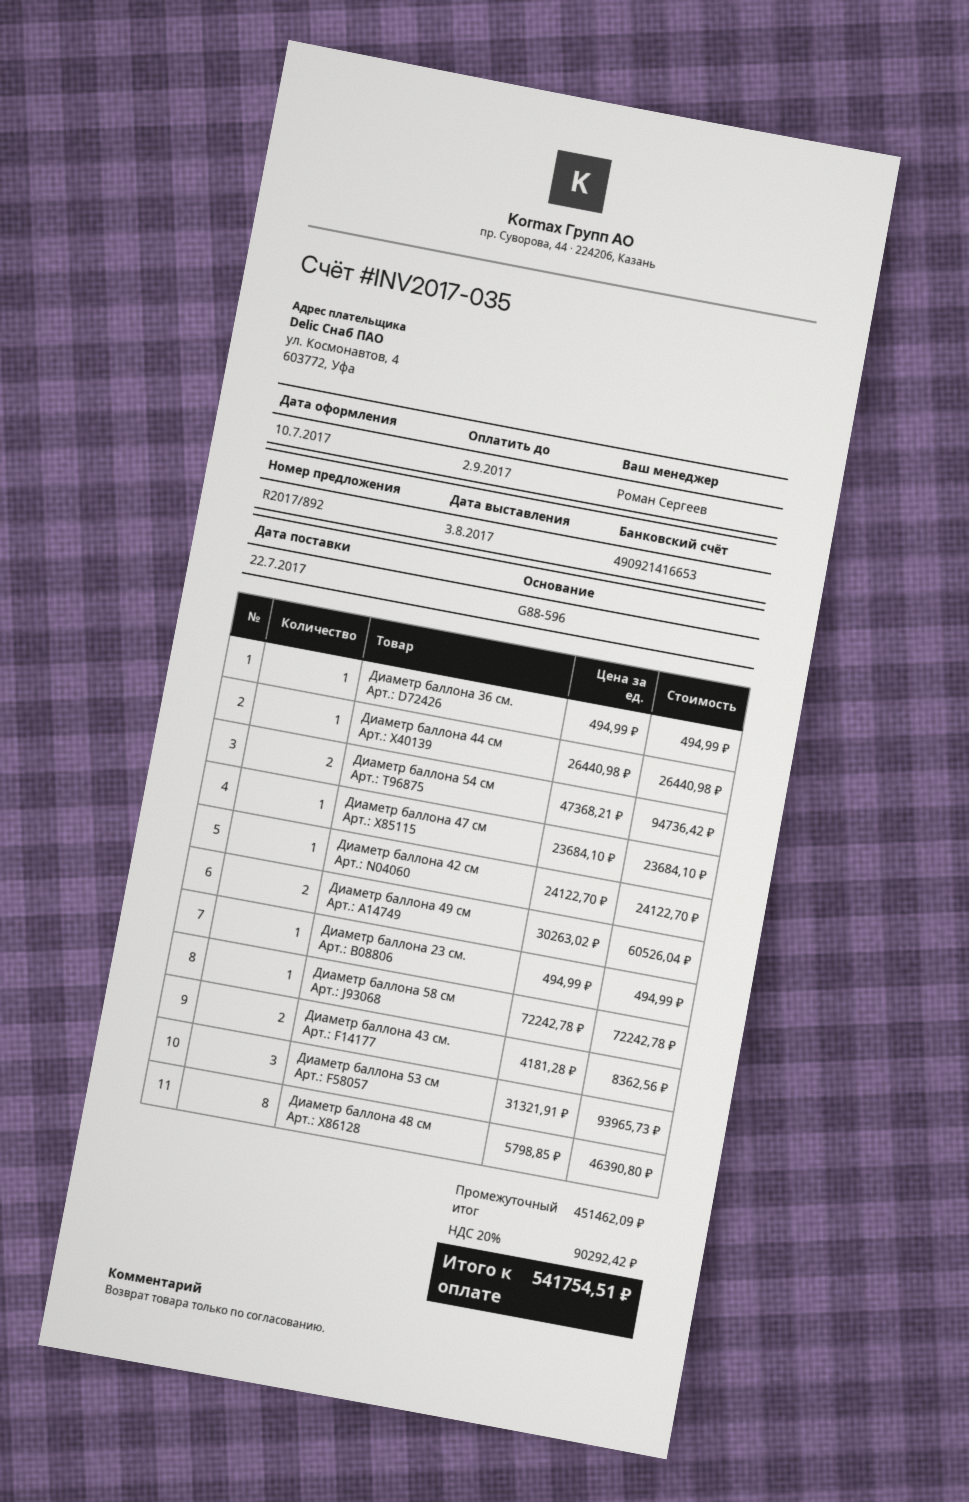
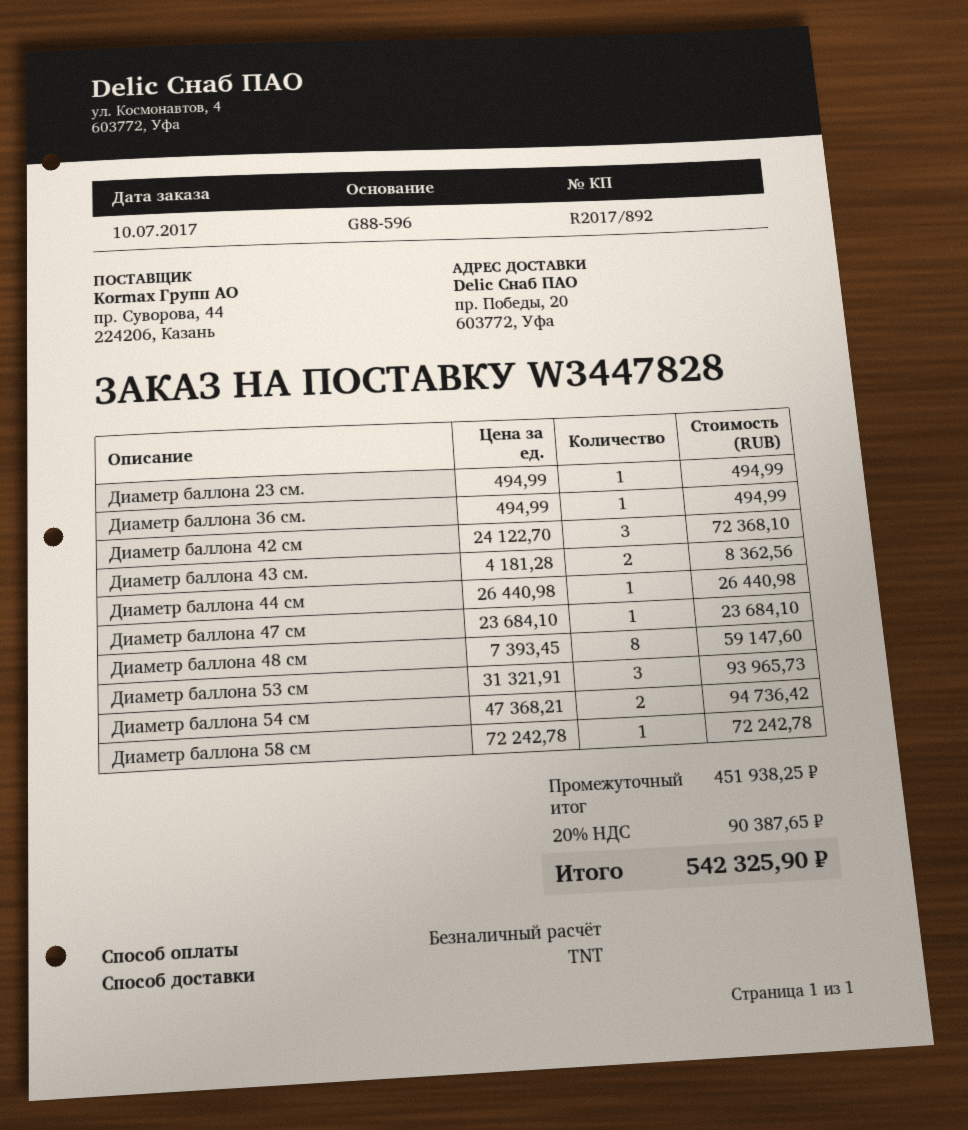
Диаметр баллона 42 см: 1 x 24122.70 = 24122.70 -> 3 x 24122.70 = 72368.10
Диаметр баллона 49 см: 2 x 30263.02 = 60526.04 -> none
Диаметр баллона 48 см: 8 x 5798.85 = 46390.80 -> 8 x 7393.45 = 59147.60
subtotal: 451462.09 -> 451938.25
tax: 20% = 90292.42 -> 20% = 90387.65
total: 541754.51 -> 542325.90

